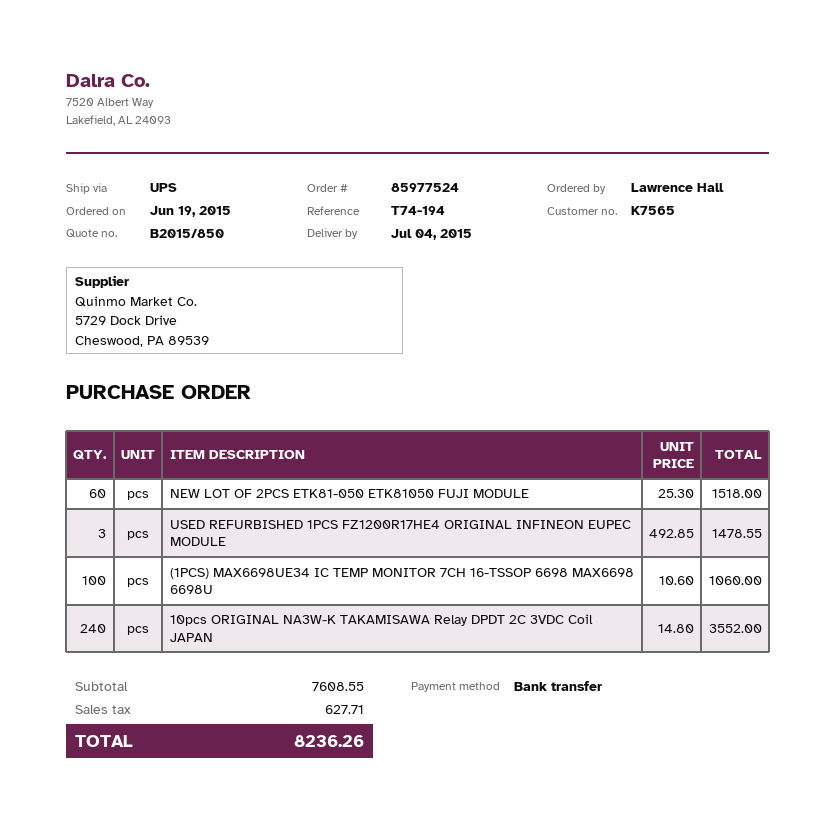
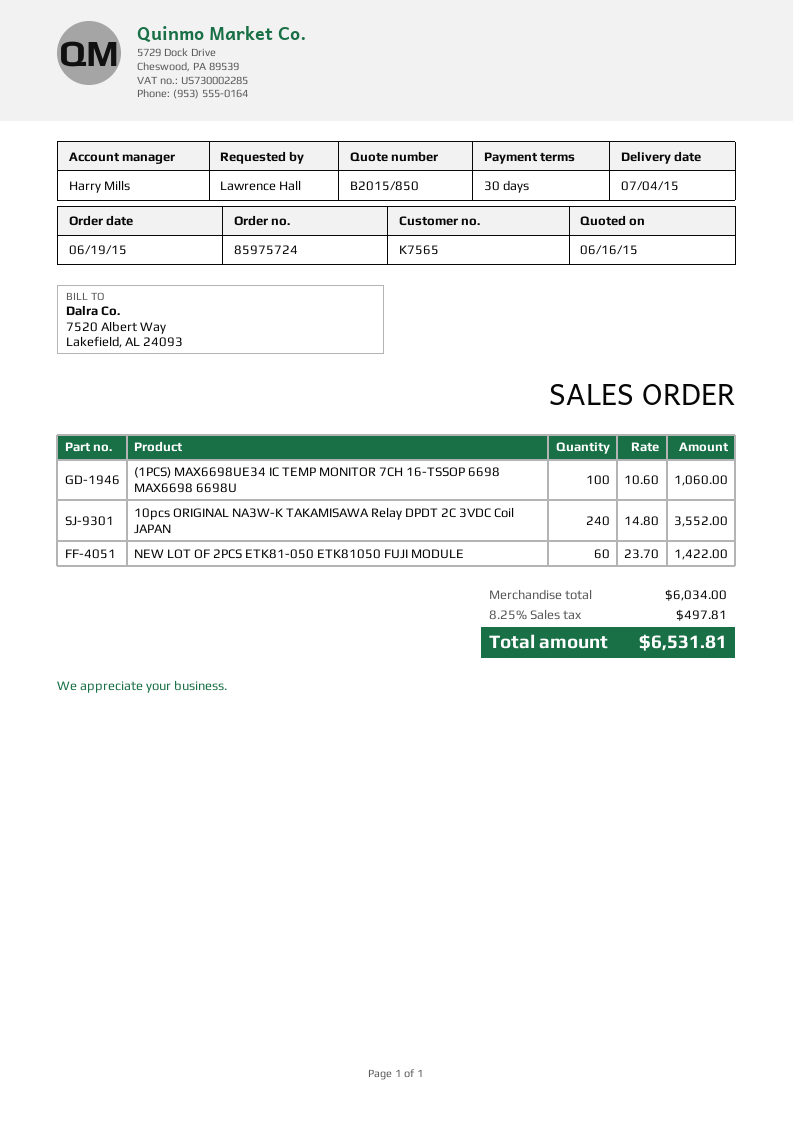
order number: 85977524 -> 85975724
NEW LOT OF 2PCS ETK81-050 ETK81050 FUJI MODULE: 60 x 25.30 = 1518.00 -> 60 x 23.70 = 1422.00
USED REFURBISHED 1PCS FZ1200R17HE4 ORIGINAL INFINEON EUPEC MODULE: 3 x 492.85 = 1478.55 -> none
subtotal: 7608.55 -> 6034.00
tax: 627.71 -> 497.81
total: 8236.26 -> 6531.81

